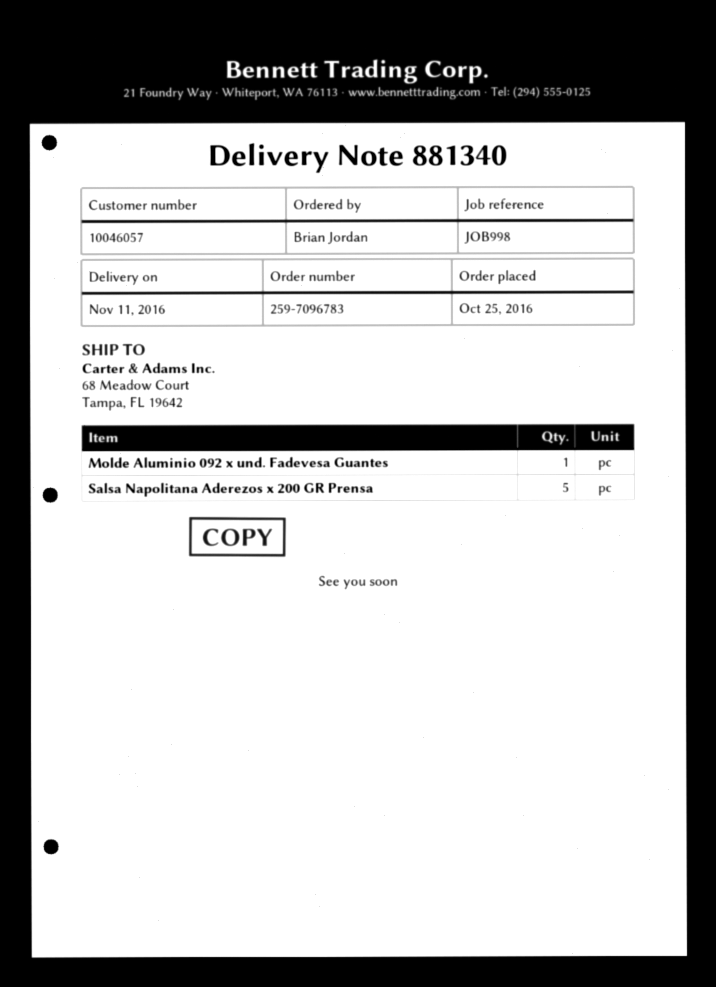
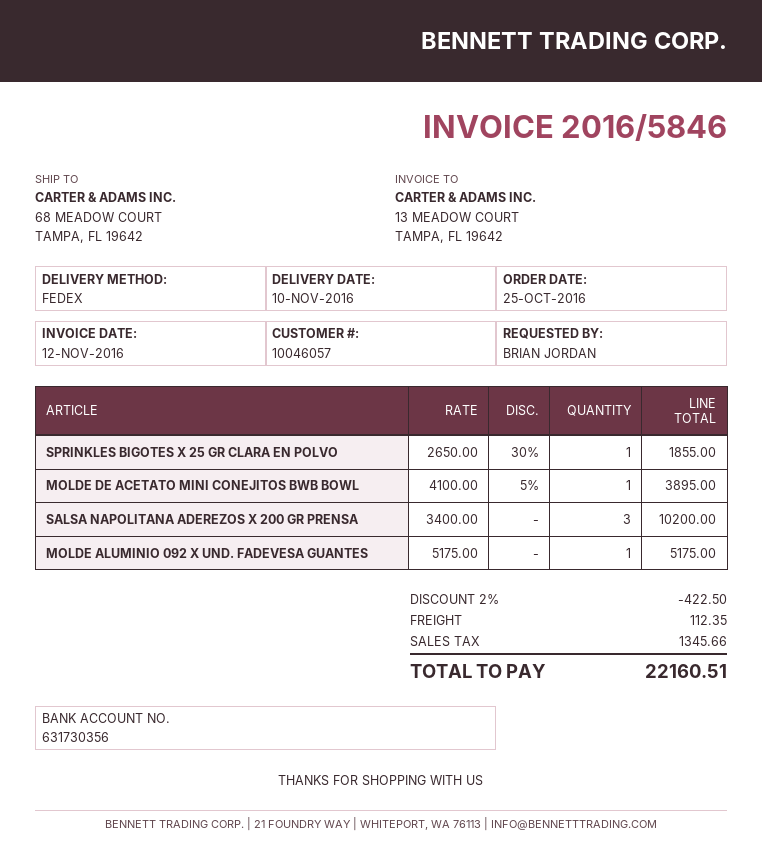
delivery date: 2016-11-11 -> 2016-11-10
Salsa Napolitana Aderezos x 200 GR Prensa: 5 -> 3
SPRINKLES BIGOTES X 25 GR CLARA EN POLVO: none -> 1
MOLDE DE ACETATO MINI CONEJITOS BWB BOWL: none -> 1

